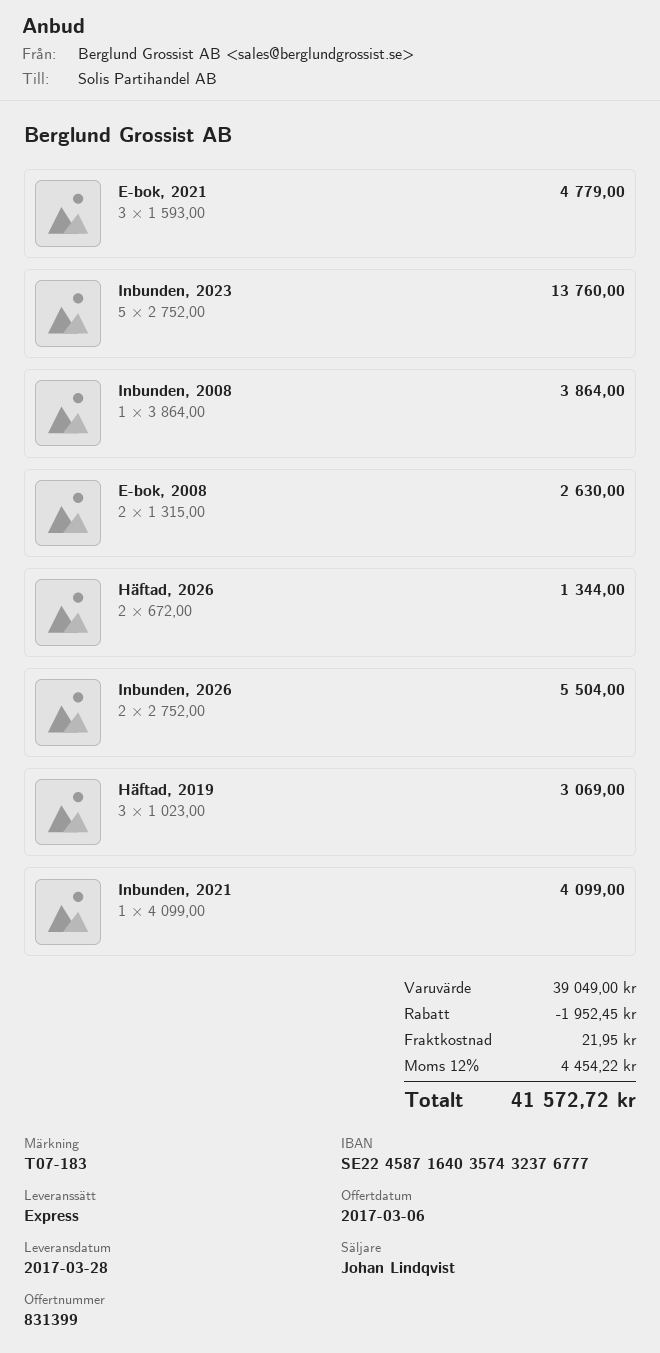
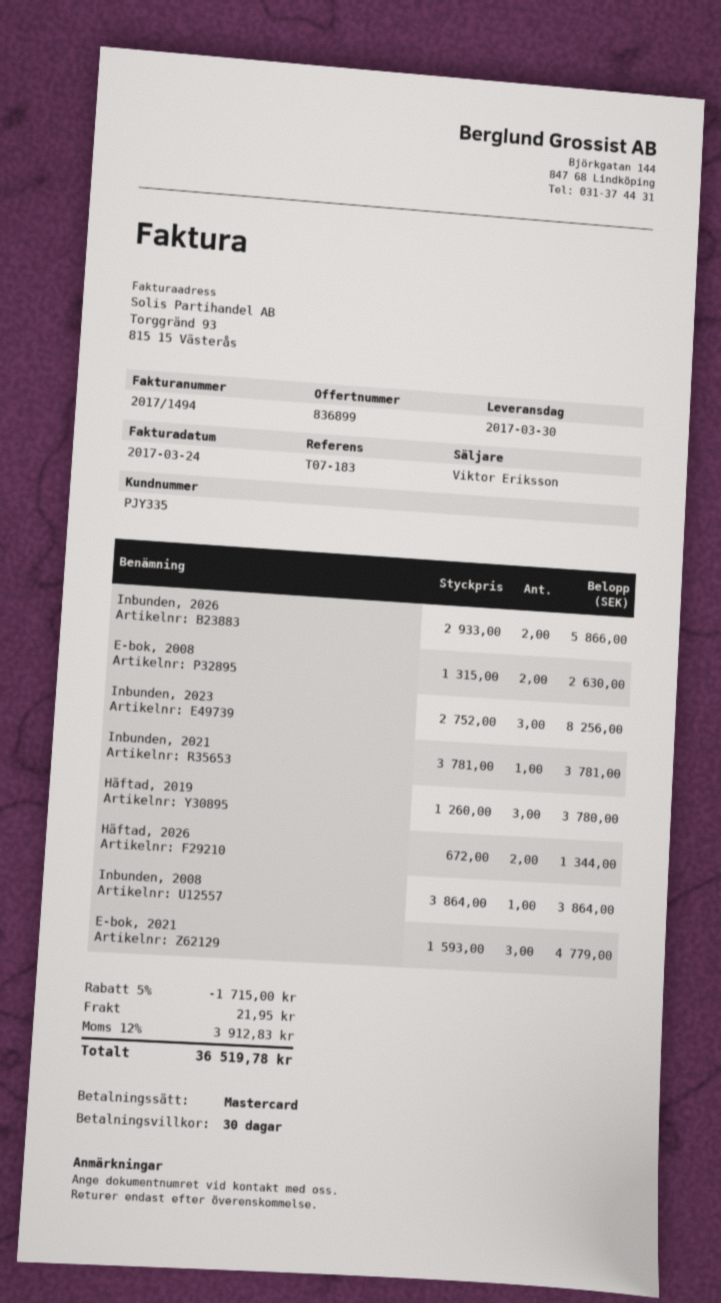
quote number: 831399 -> 836899
delivery date: 2017-03-28 -> 2017-03-30
sales rep: Johan Lindqvist -> Viktor Eriksson
Inbunden, 2023: 5 x 2752.00 = 13760.00 -> 3 x 2752.00 = 8256.00
Inbunden, 2026: 2 x 2752.00 = 5504.00 -> 2 x 2933.00 = 5866.00
Häftad, 2019: 3 x 1023.00 = 3069.00 -> 3 x 1260.00 = 3780.00
Inbunden, 2021: 1 x 4099.00 = 4099.00 -> 1 x 3781.00 = 3781.00
discount: 1952.45 -> 1715.00
tax: 12% = 4454.22 -> 12% = 3912.83
total: 41572.72 -> 36519.78

